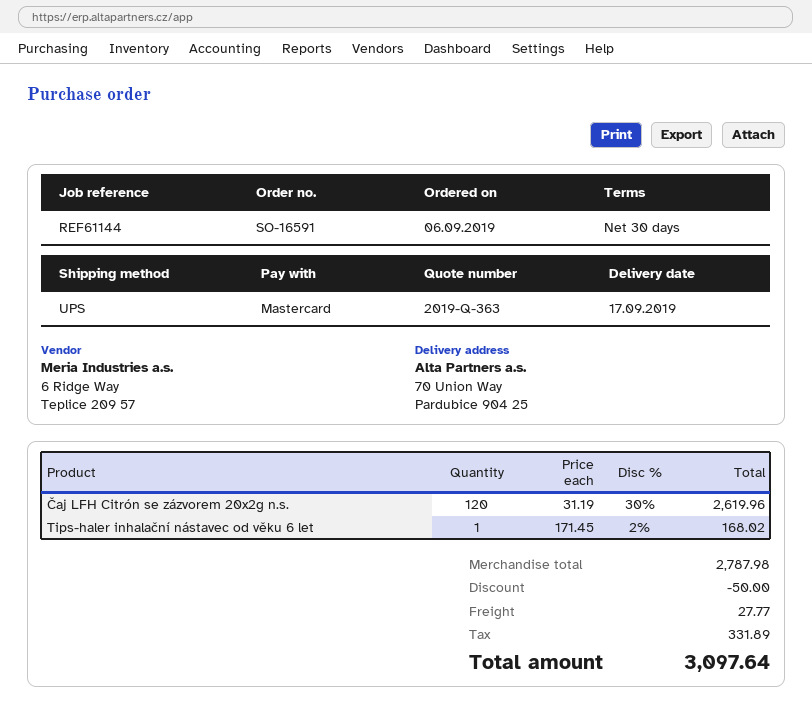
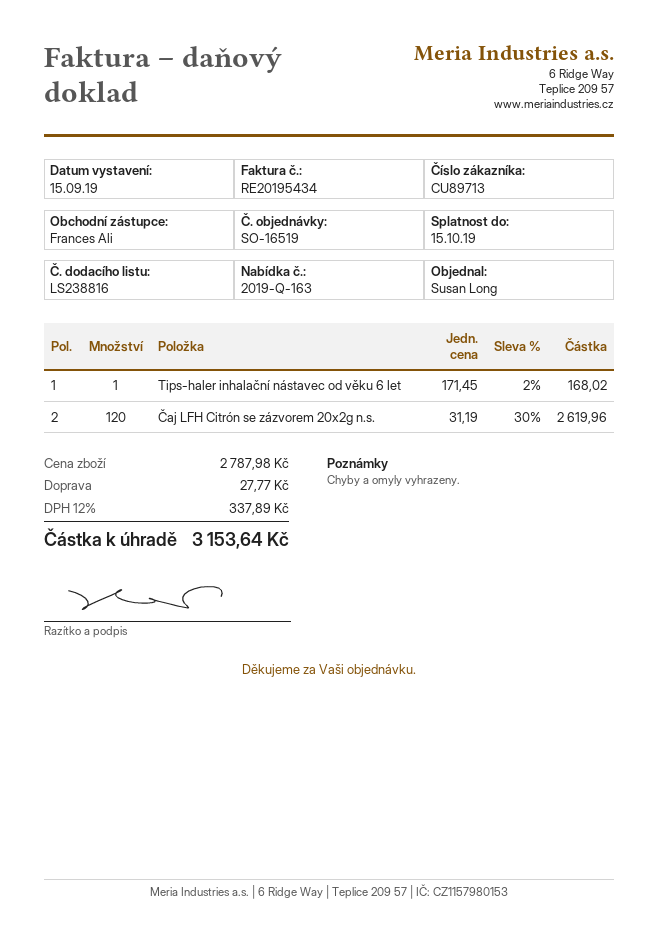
quote number: 2019-Q-363 -> 2019-Q-163
order number: SO-16591 -> SO-16519
discount: 50.00 -> none
tax: 331.89 -> 337.89
total: 3097.64 -> 3153.64

